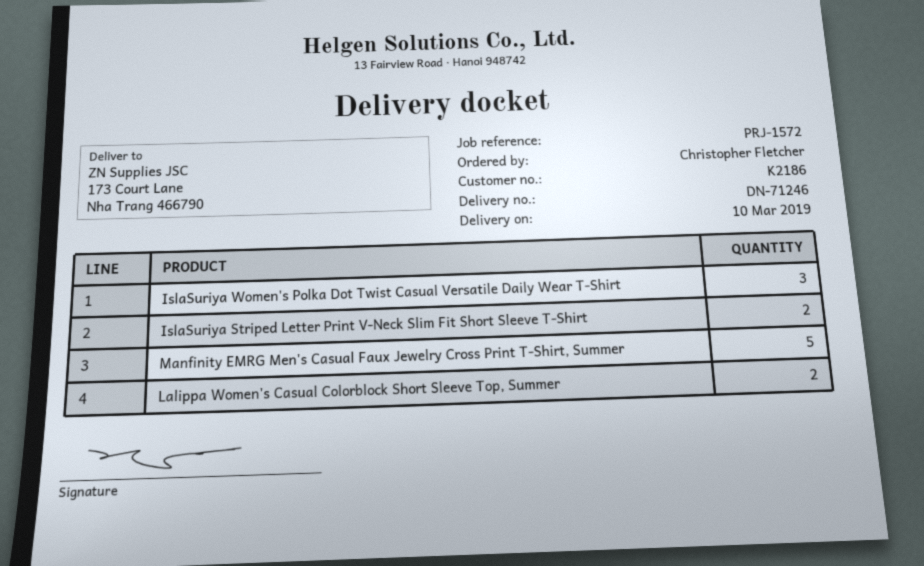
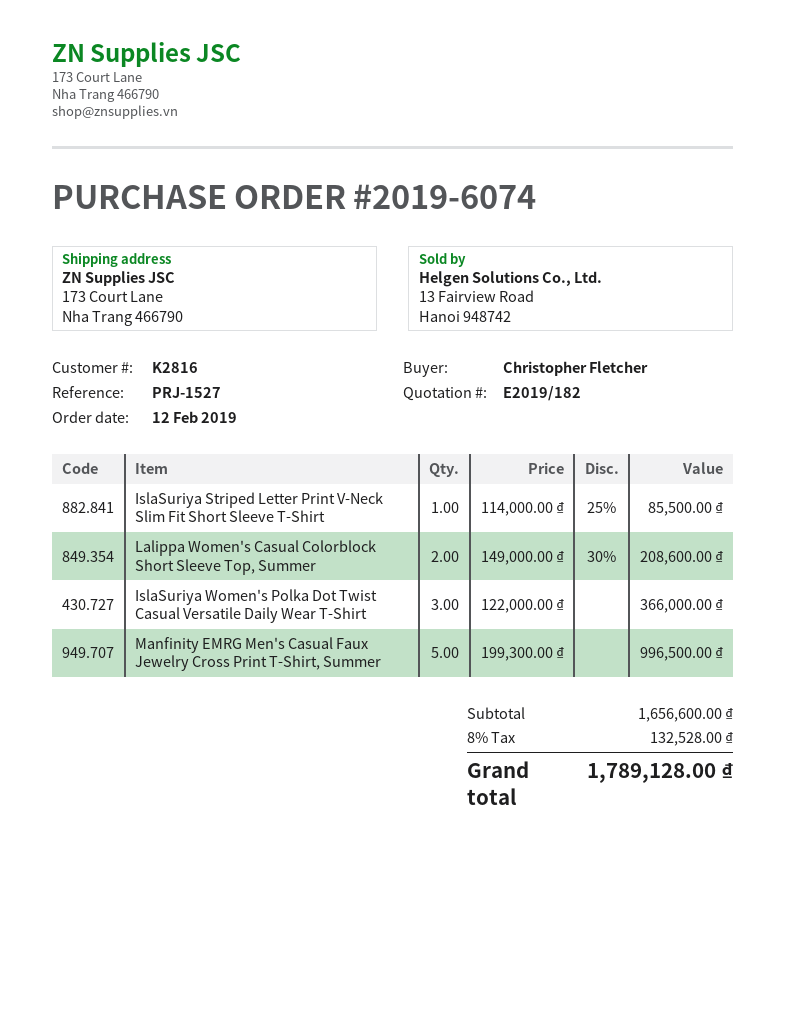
customer number: K2186 -> K2816
reference: PRJ-1572 -> PRJ-1527
IslaSuriya Striped Letter Print V-Neck Slim Fit Short Sleeve T-Shirt: 2 -> 1

